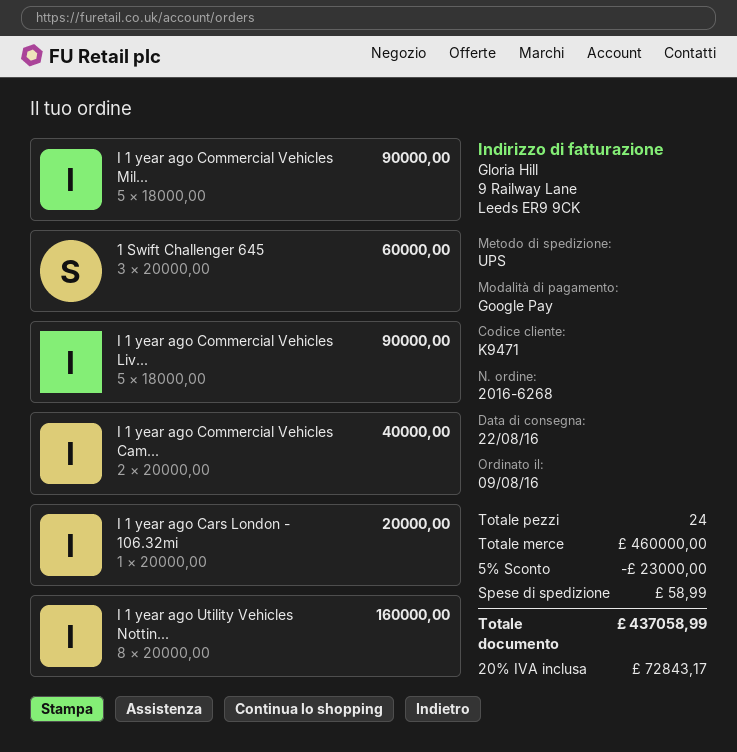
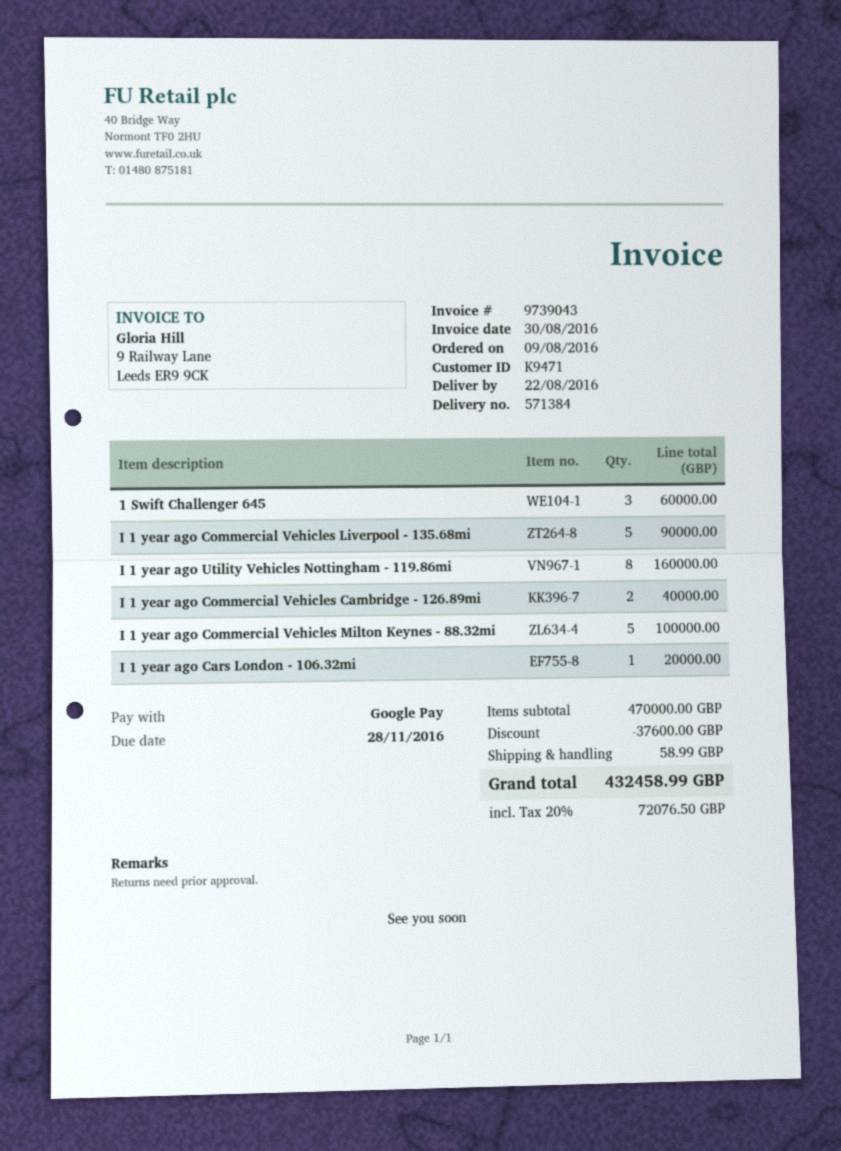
I 1 year ago Commercial Vehicles Mil...: 5 for 90000.00 -> 5 for 100000.00
subtotal: 460000.00 -> 470000.00
discount: 23000.00 -> 37600.00
tax: 20% = 72843.17 -> 20% = 72076.50
total: 437058.99 -> 432458.99

